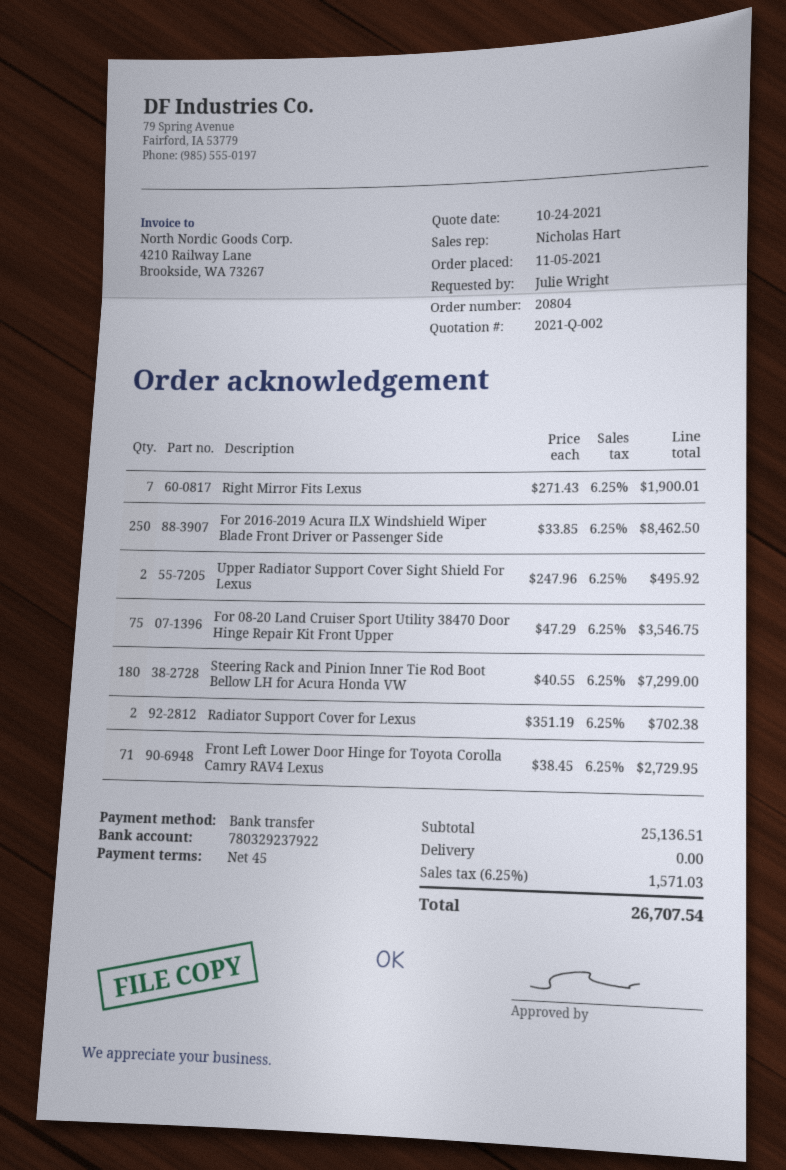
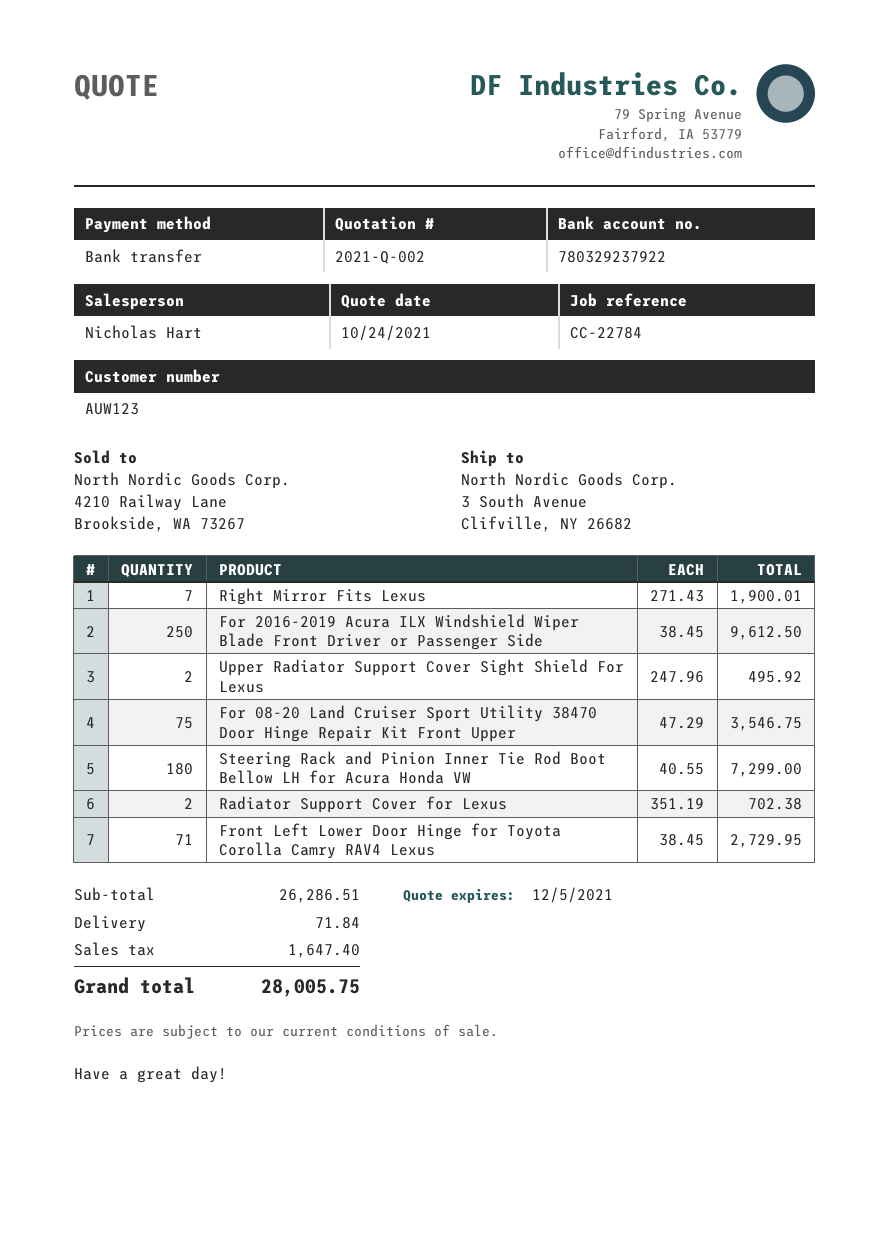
For 2016-2019 Acura ILX Windshield Wiper Blade Front Driver or Passenger Side: 250 x 33.85 = 8462.50 -> 250 x 38.45 = 9612.50
subtotal: 25136.51 -> 26286.51
shipping: 0.00 -> 71.84
tax: 1571.03 -> 1647.40
total: 26707.54 -> 28005.75

